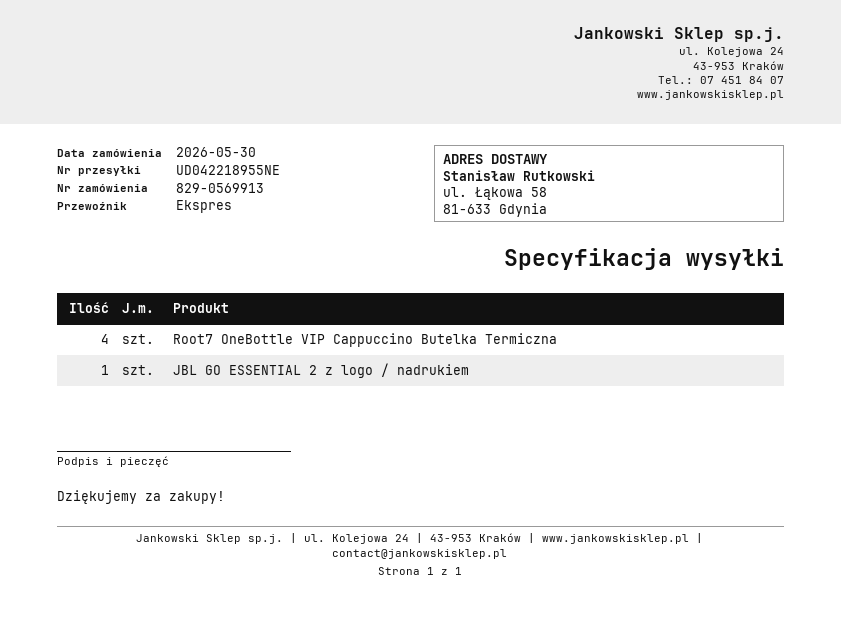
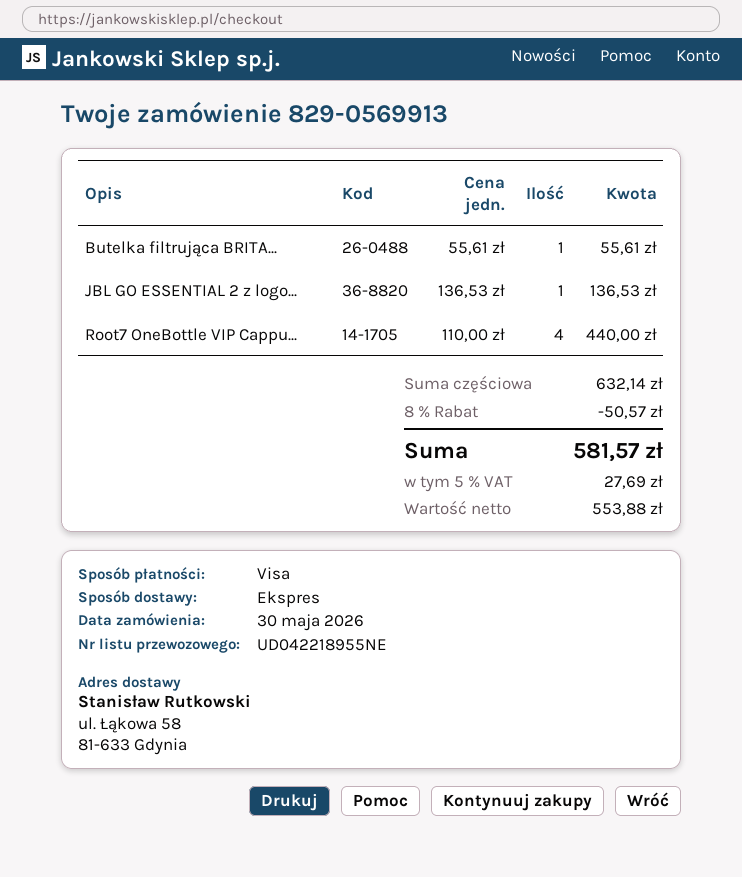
Butelka filtrująca BRITA...: none -> 1

